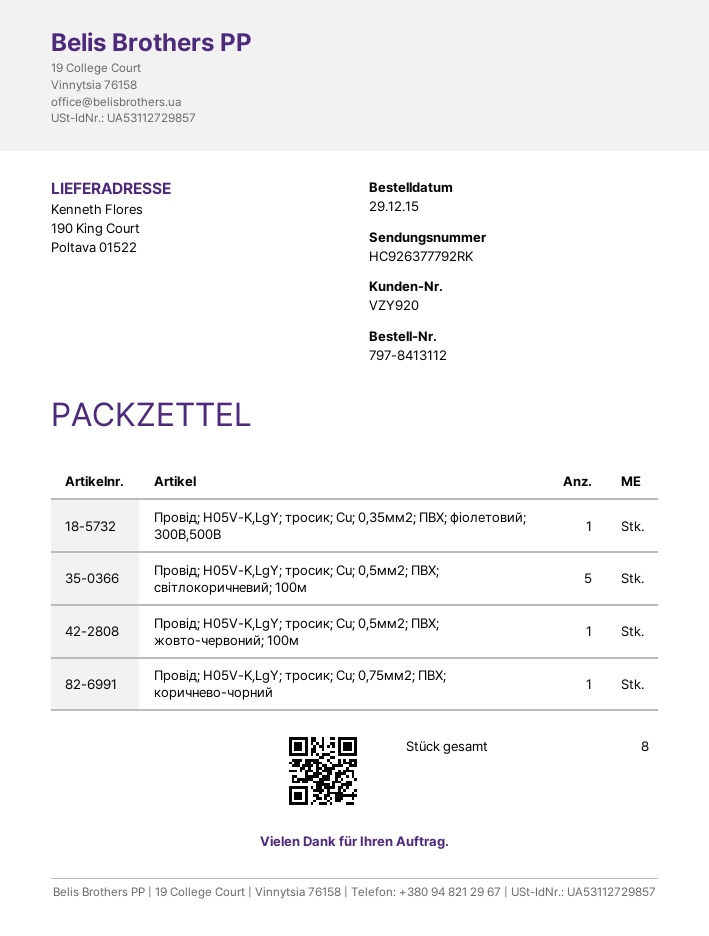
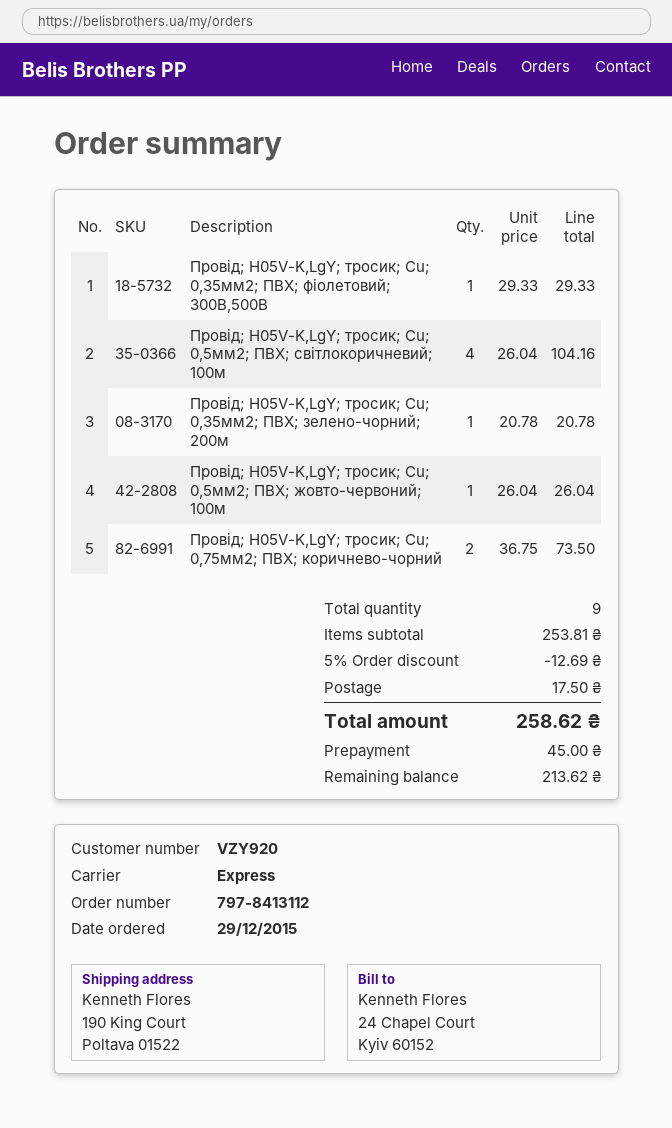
Провід; H05V-K,LgY; тросик; Cu; 0,5мм2; ПВХ; світлокоричневий; 100м: 5 -> 4
Провід; H05V-K,LgY; тросик; Cu; 0,75мм2; ПВХ; коричнево-чорний: 1 -> 2
Провід; H05V-K,LgY; тросик; Cu; 0,35мм2; ПВХ; зелено-чорний; 200м: none -> 1
total quantity: 8 -> 9

